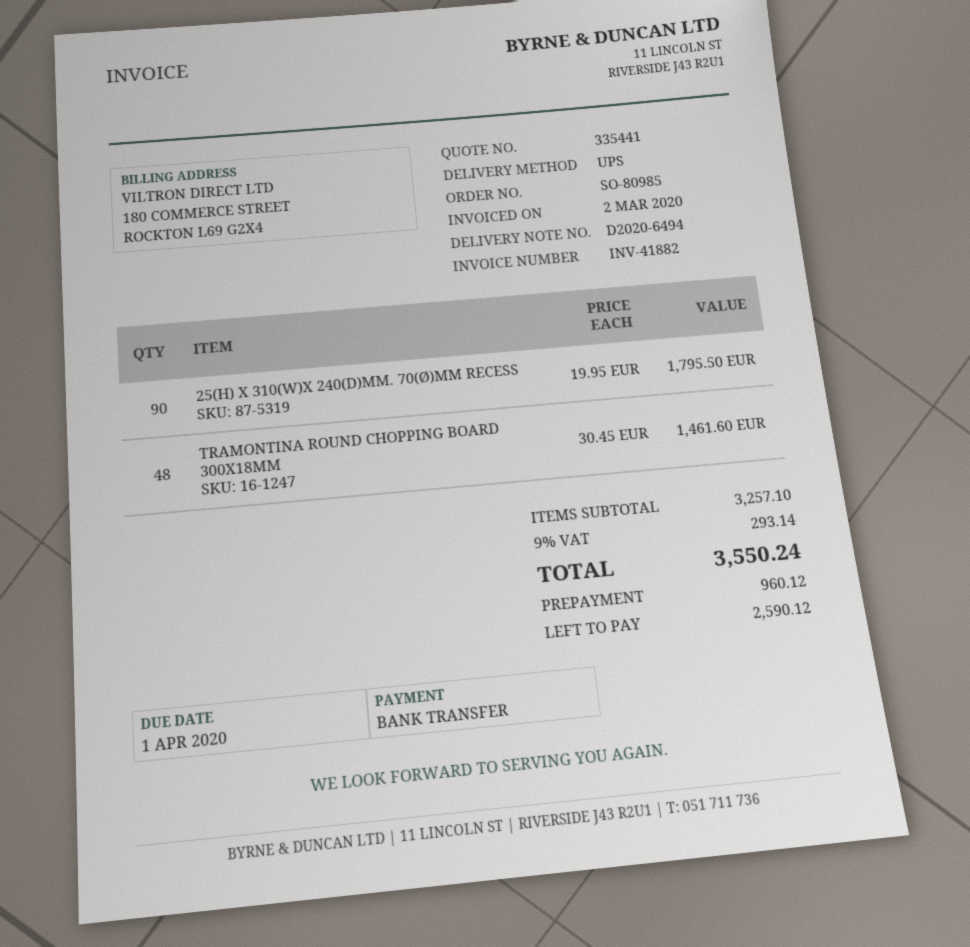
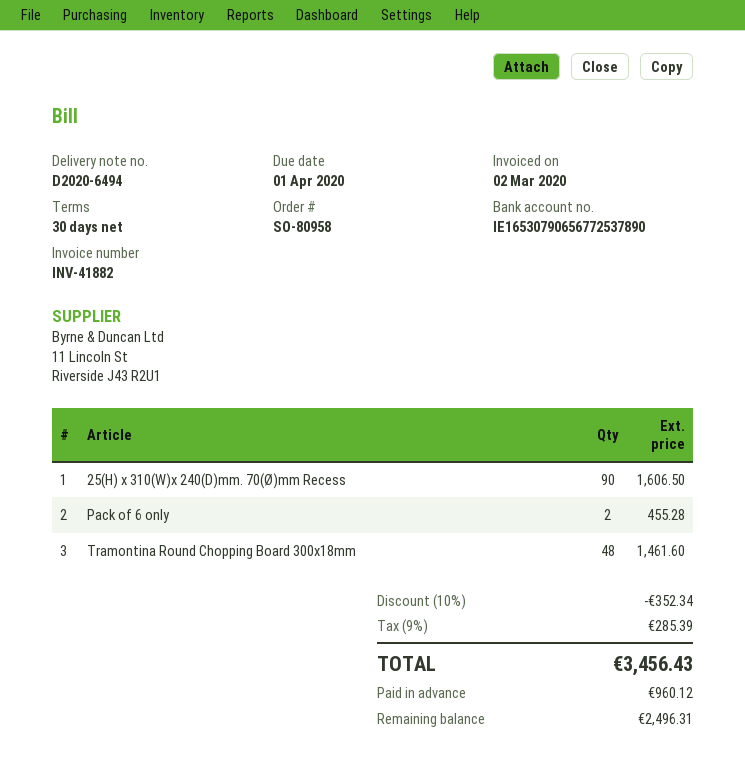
order number: SO-80985 -> SO-80958
25(H) X 310(W)X 240(D)MM. 70(Ø)MM RECESS: 90 for 1795.50 -> 90 for 1606.50
Pack of 6 only: none -> 2 for 455.28
discount: none -> 10% = 352.34
tax: 9% = 293.14 -> 9% = 285.39
total: 3550.24 -> 3456.43
balance: 2590.12 -> 2496.31

